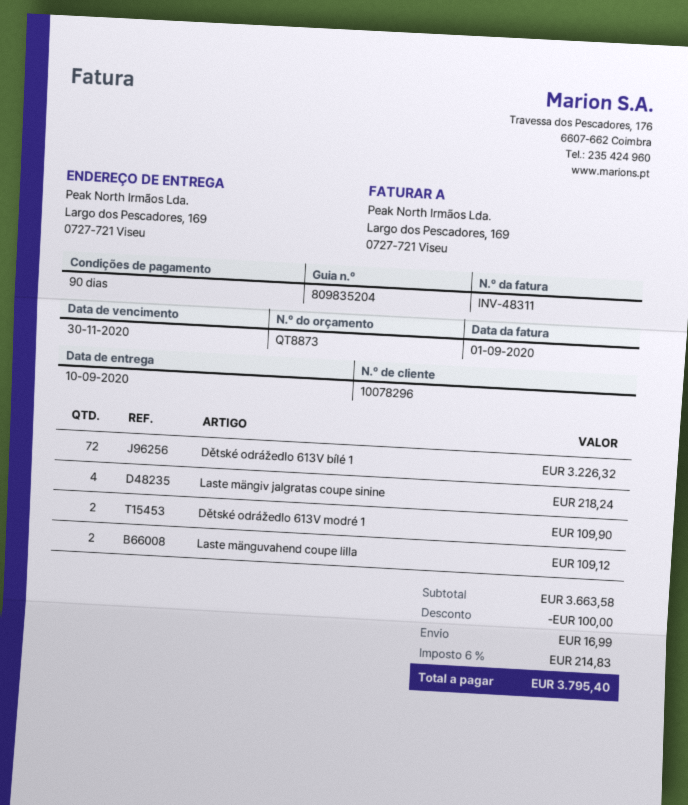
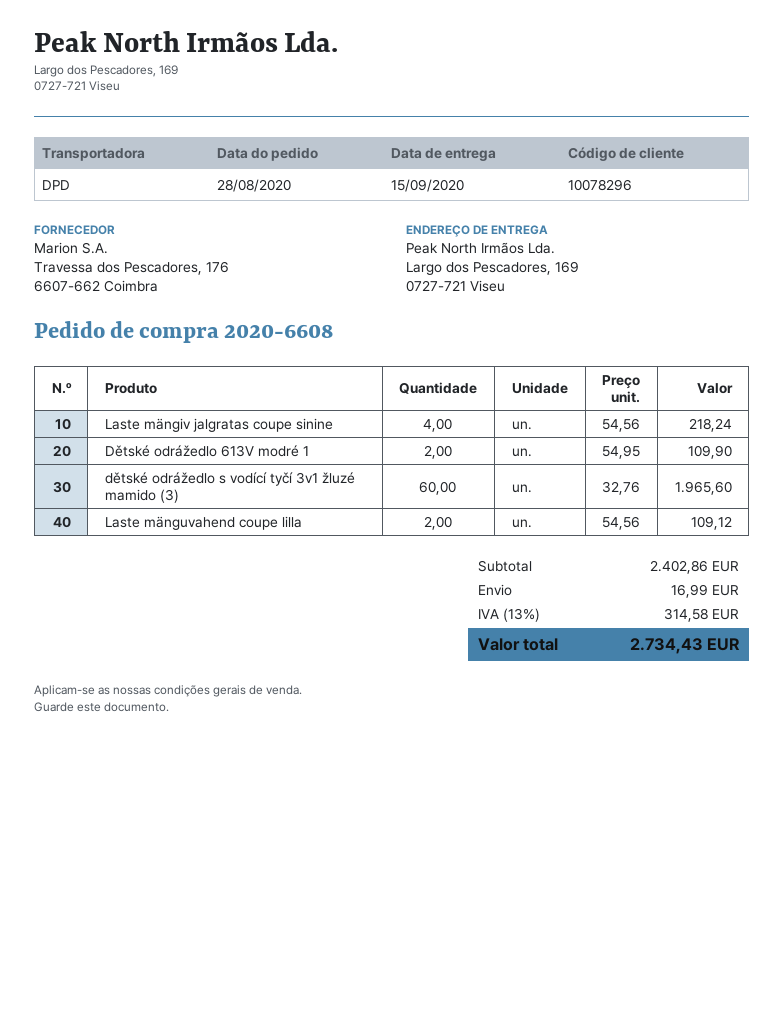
delivery date: 2020-09-10 -> 2020-09-15
Dětské odrážedlo 613V bílé 1: 72 for 3226.32 -> none
dětské odrážedlo s vodící tyčí 3v1 žluzé mamido (3): none -> 60 for 1965.60
subtotal: 3663.58 -> 2402.86
discount: 100.00 -> none
tax: 6% = 214.83 -> 13% = 314.58
total: 3795.40 -> 2734.43

